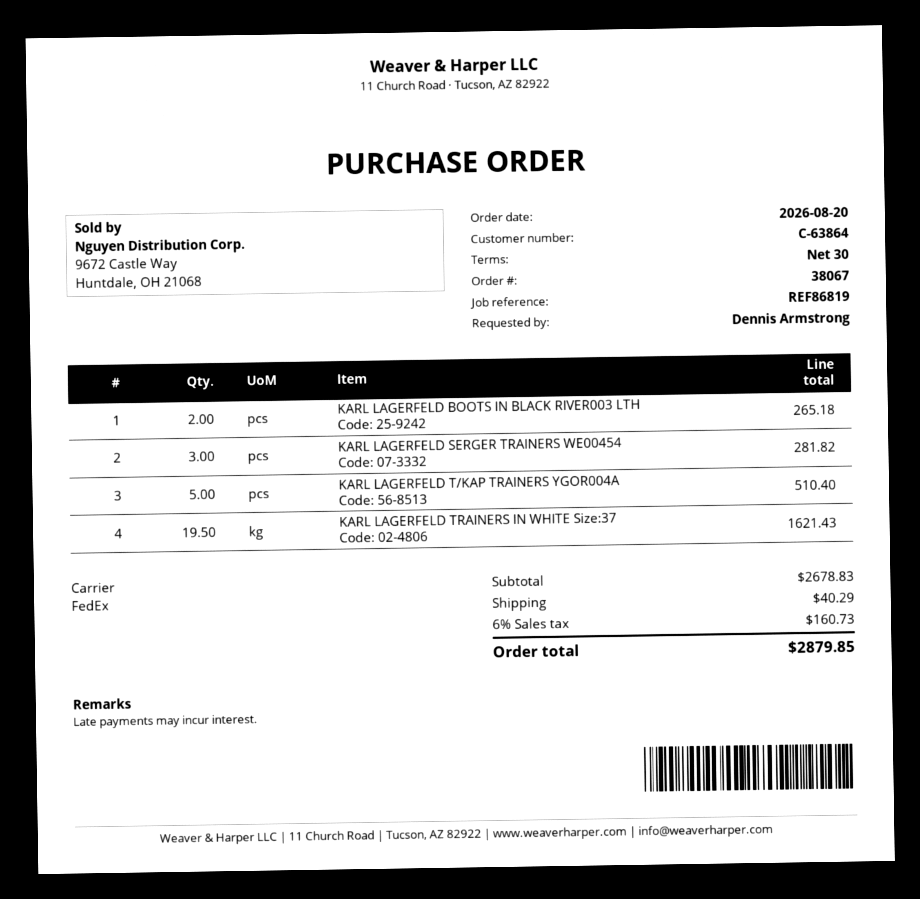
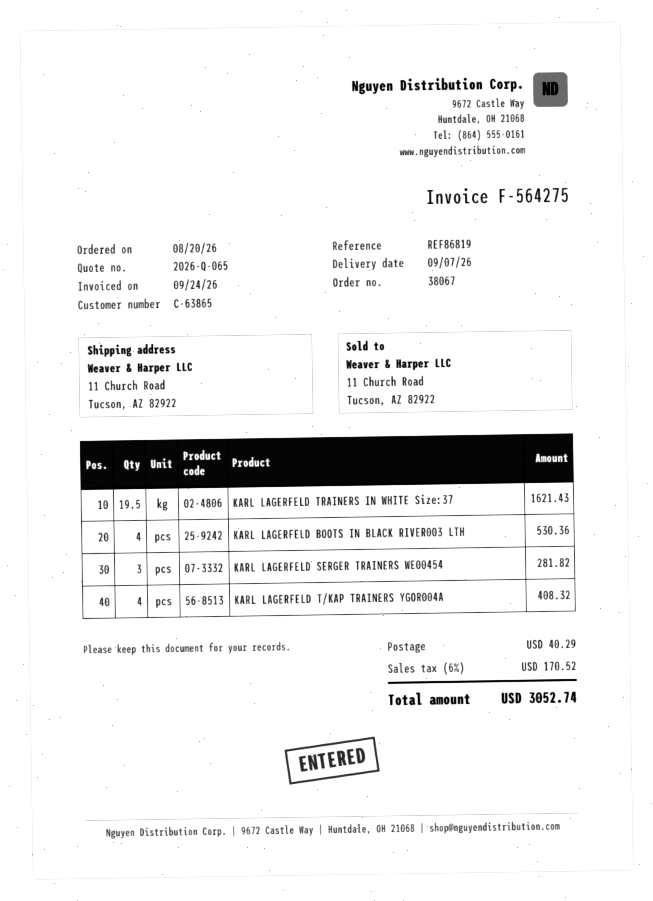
customer number: C-63864 -> C-63865
KARL LAGERFELD BOOTS IN BLACK RIVER003 LTH: 2 for 265.18 -> 4 for 530.36
KARL LAGERFELD T/KAP TRAINERS YGOR004A: 5 for 510.40 -> 4 for 408.32
tax: 6% = 160.73 -> 6% = 170.52
total: 2879.85 -> 3052.74

